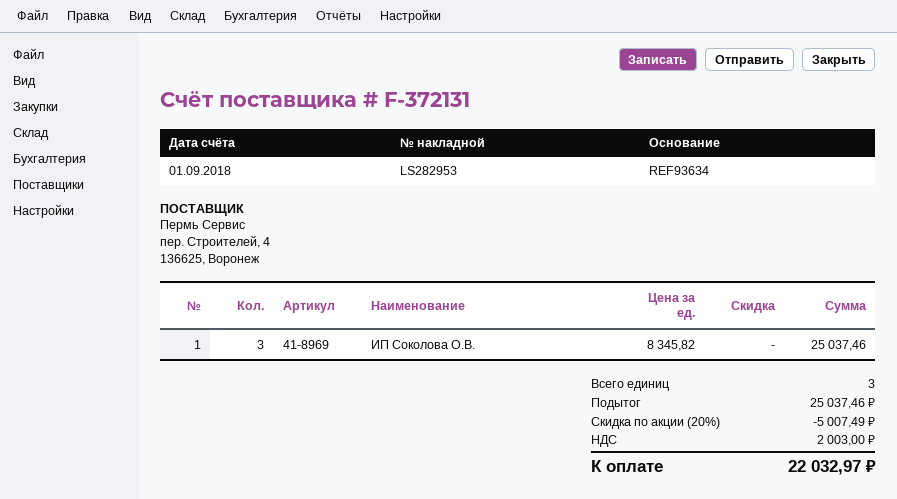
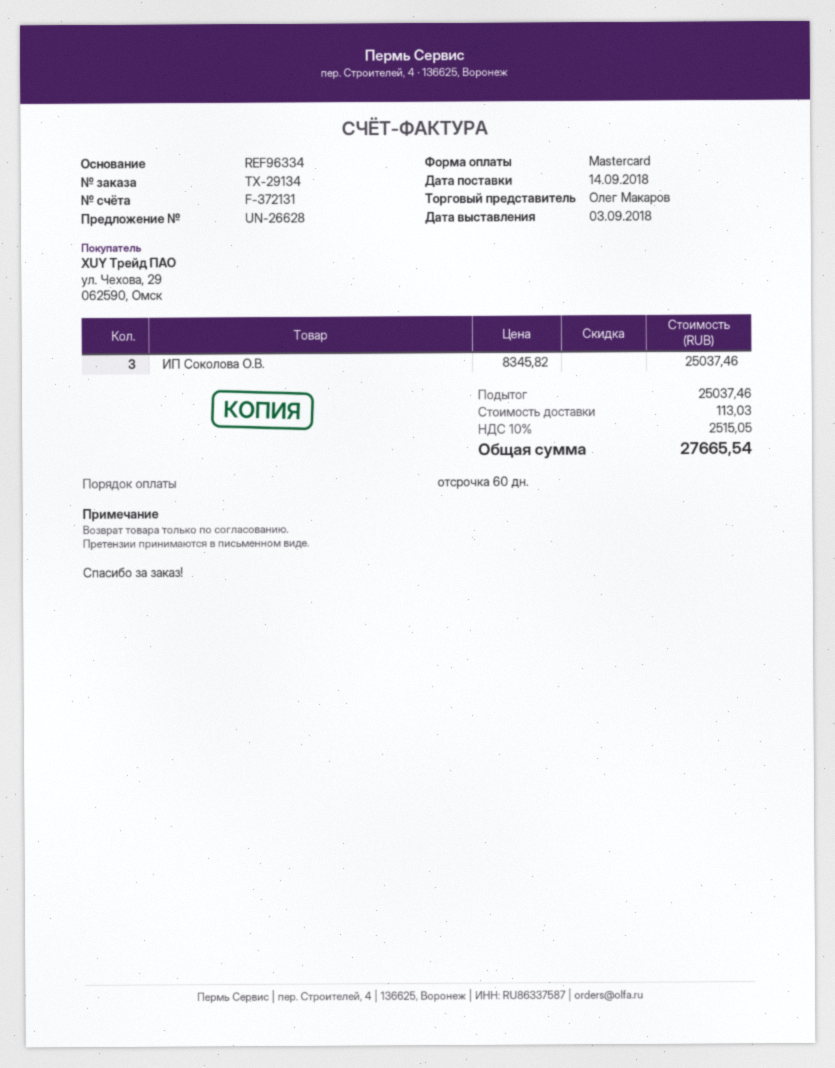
invoice date: 2018-09-01 -> 2018-09-03
reference: REF93634 -> REF96334
discount: 20% = 5007.49 -> none
shipping: none -> 113.03
tax: 2003.00 -> 2515.05
total: 22032.97 -> 27665.54

